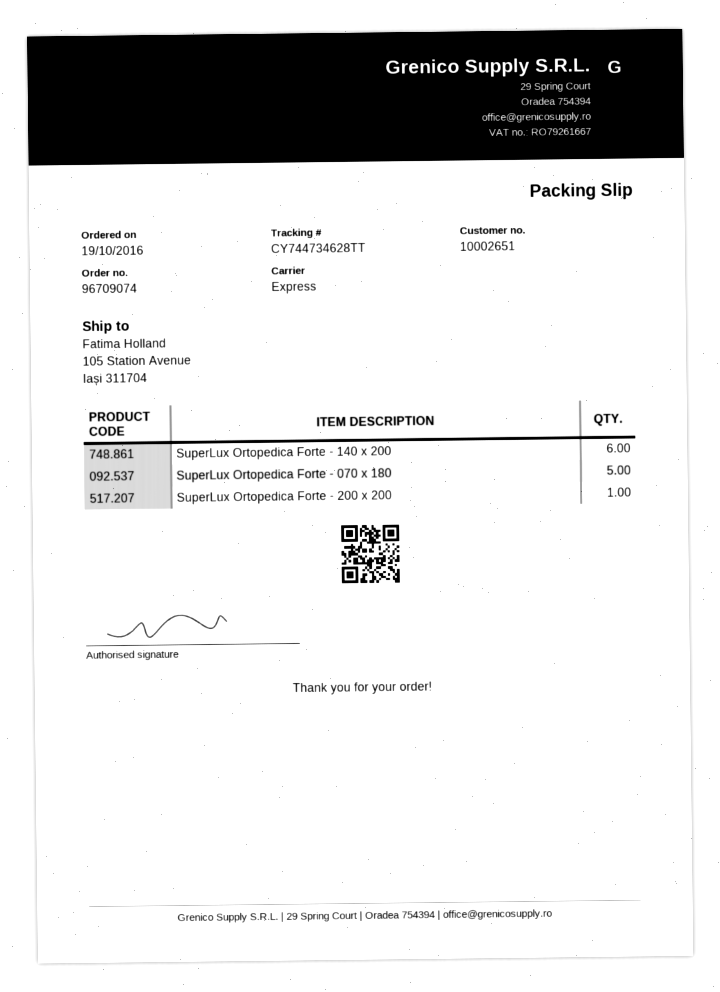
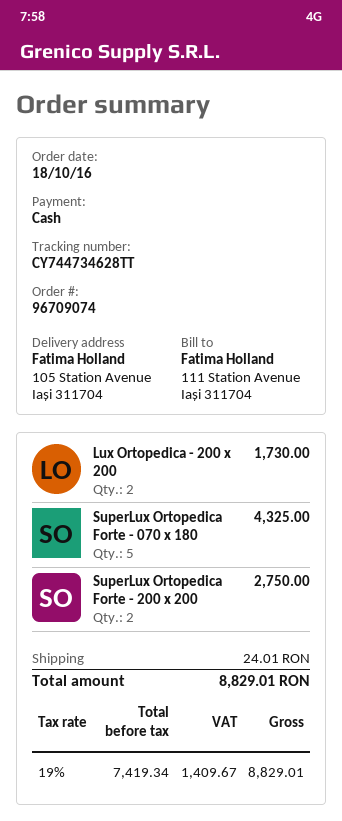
order date: 2016-10-19 -> 2016-10-18
SuperLux Ortopedica Forte - 140 x 200: 6 -> none
SuperLux Ortopedica Forte - 200 x 200: 1 -> 2
Lux Ortopedica - 200 x 200: none -> 2

